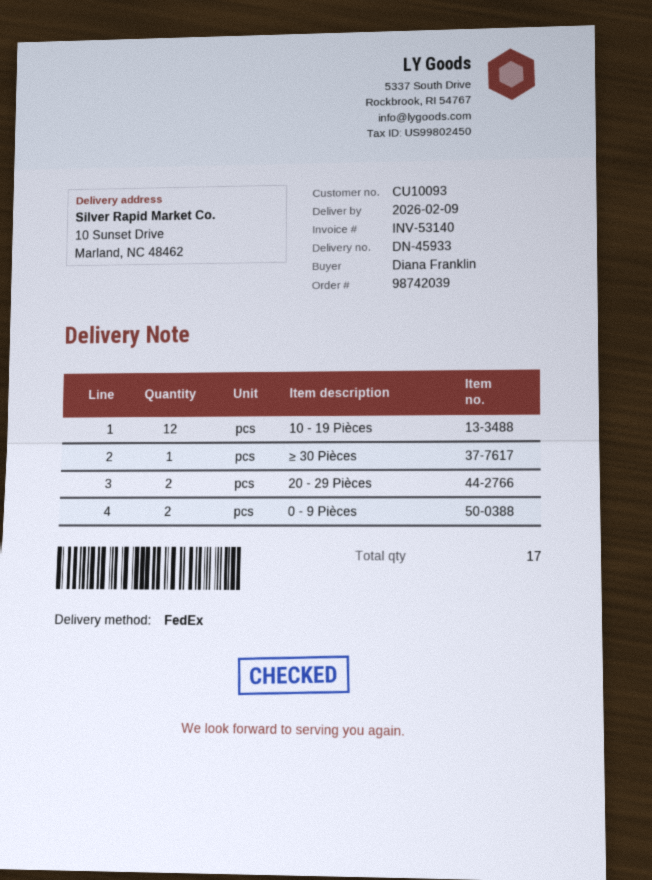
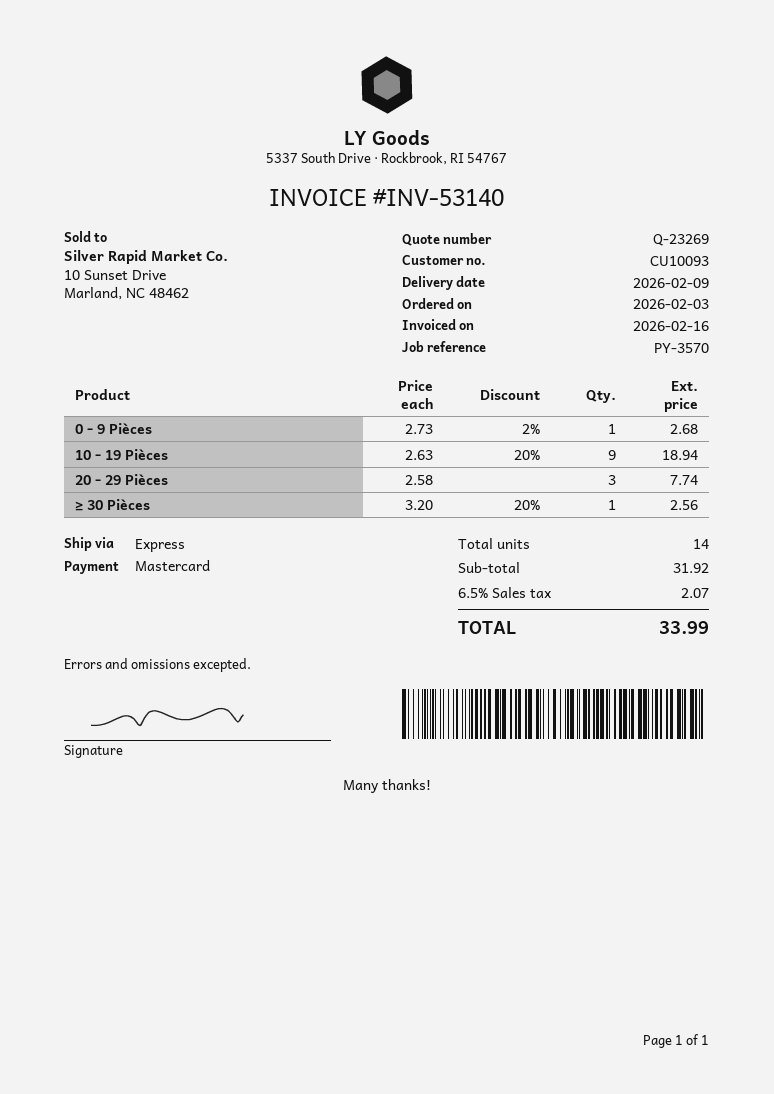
shipping method: FedEx -> express
10 - 19 Pièces: 12 -> 9
20 - 29 Pièces: 2 -> 3
0 - 9 Pièces: 2 -> 1
total quantity: 17 -> 14

